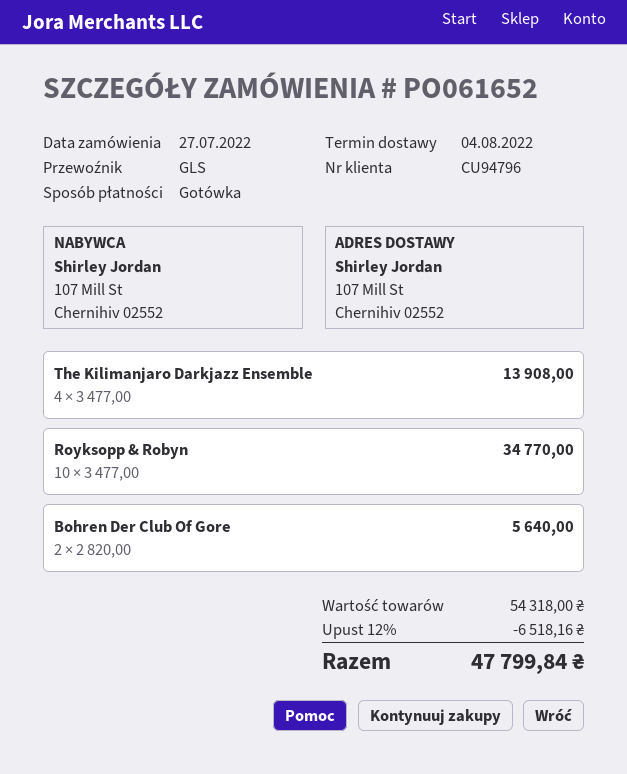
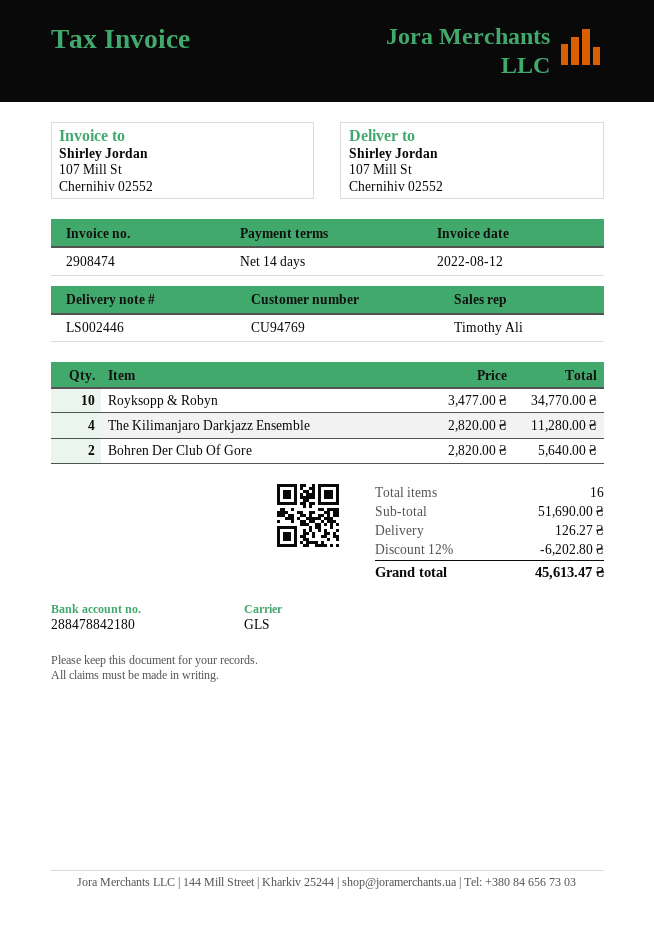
customer number: CU94796 -> CU94769
The Kilimanjaro Darkjazz Ensemble: 4 x 3477.00 = 13908.00 -> 4 x 2820.00 = 11280.00
subtotal: 54318.00 -> 51690.00
discount: 12% = 6518.16 -> 12% = 6202.80
shipping: none -> 126.27
total: 47799.84 -> 45613.47

